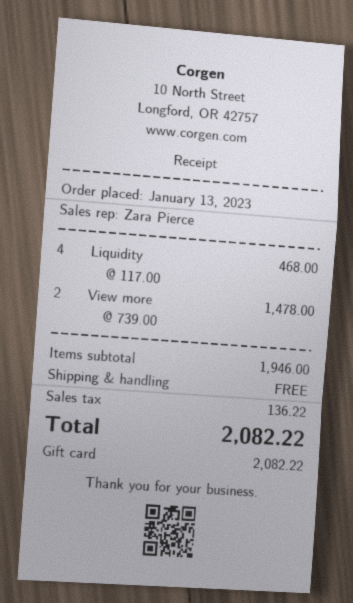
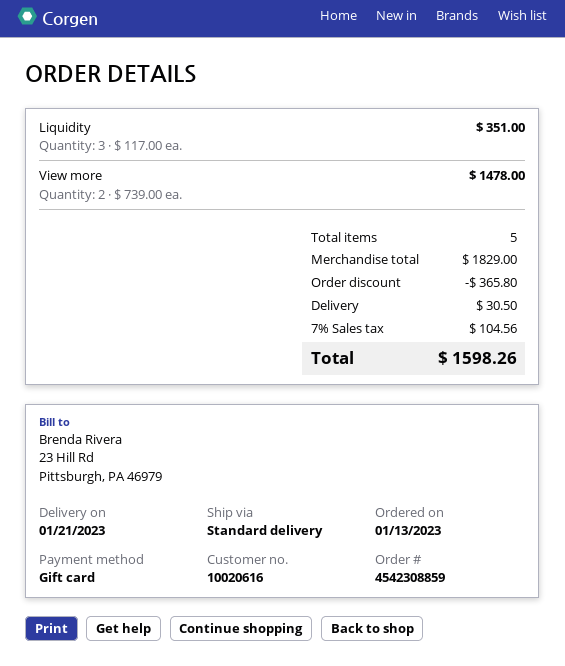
Liquidity: 4 x 117.00 = 468.00 -> 3 x 117.00 = 351.00
subtotal: 1946.00 -> 1829.00
discount: none -> 365.80
shipping: 0.00 -> 30.50
tax: 136.22 -> 104.56
total: 2082.22 -> 1598.26

